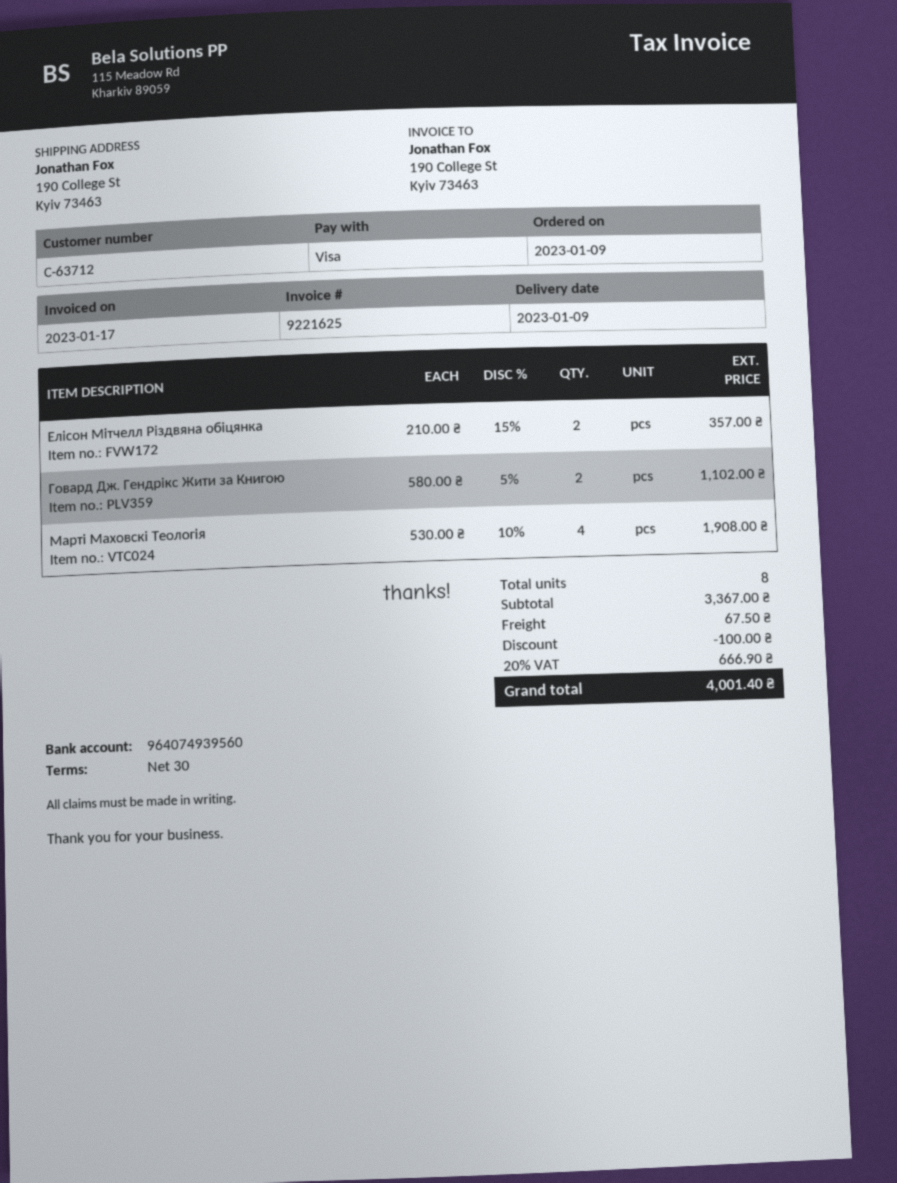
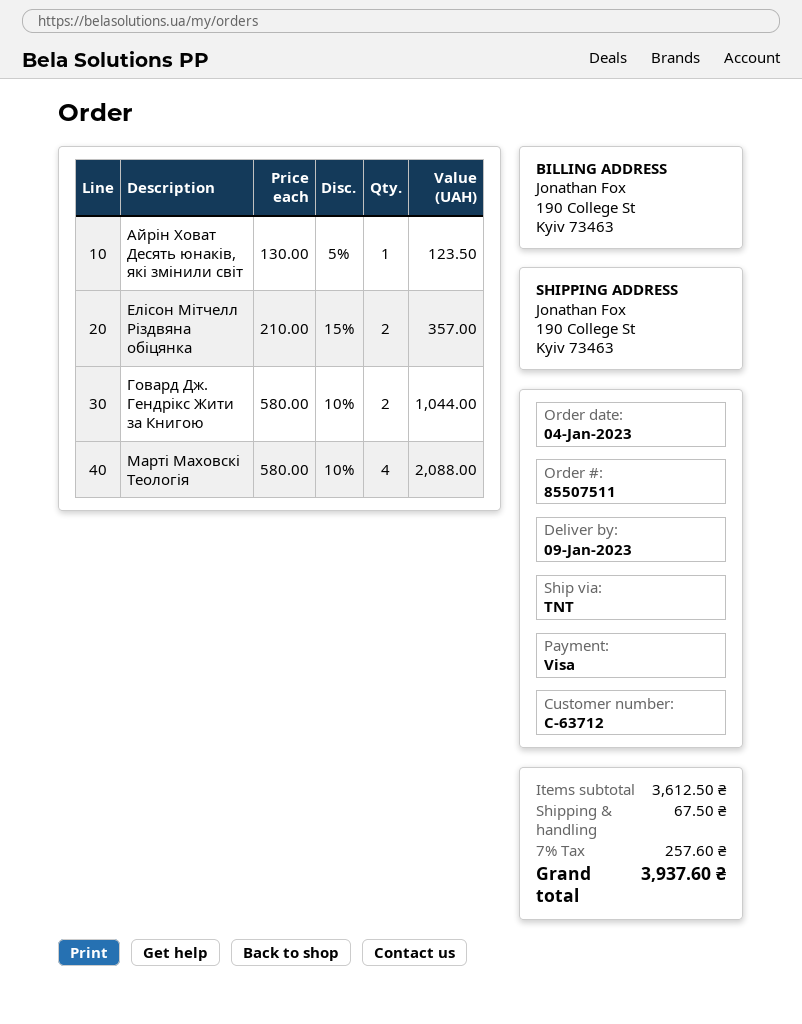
order date: 2023-01-09 -> 2023-01-04
Говард Дж. Гендрікс Жити за Книгою: 2 x 580.00 - 5% = 1102.00 -> 2 x 580.00 - 10% = 1044.00
Марті Маховскі Теологія: 4 x 530.00 - 10% = 1908.00 -> 4 x 580.00 - 10% = 2088.00
Айрін Ховат Десять юнаків, які змінили світ: none -> 1 x 130.00 - 5% = 123.50
subtotal: 3367.00 -> 3612.50
discount: 100.00 -> none
tax: 20% = 666.90 -> 7% = 257.60
total: 4001.40 -> 3937.60

